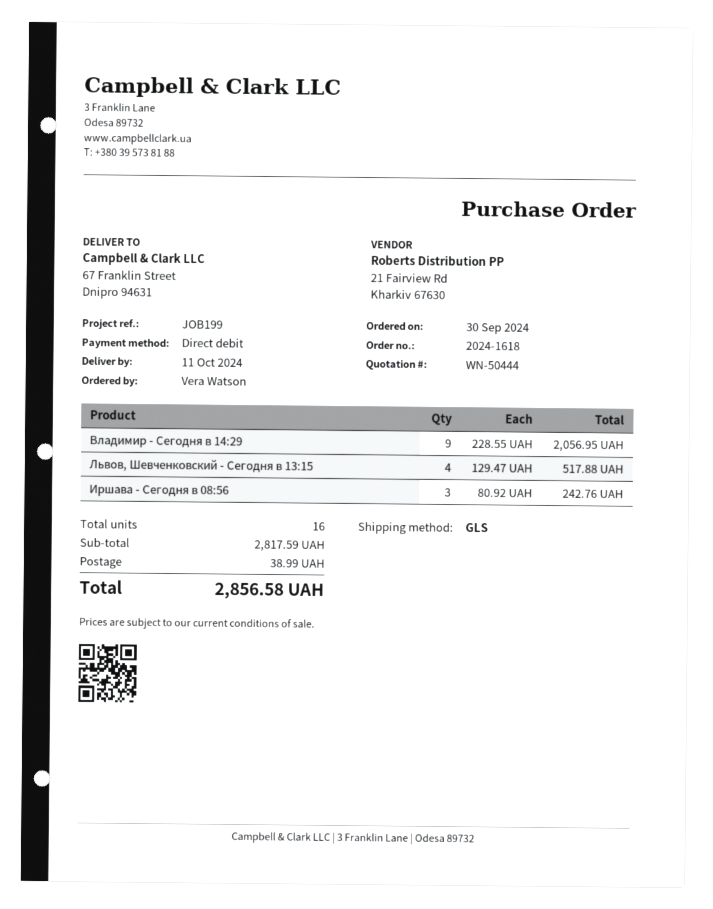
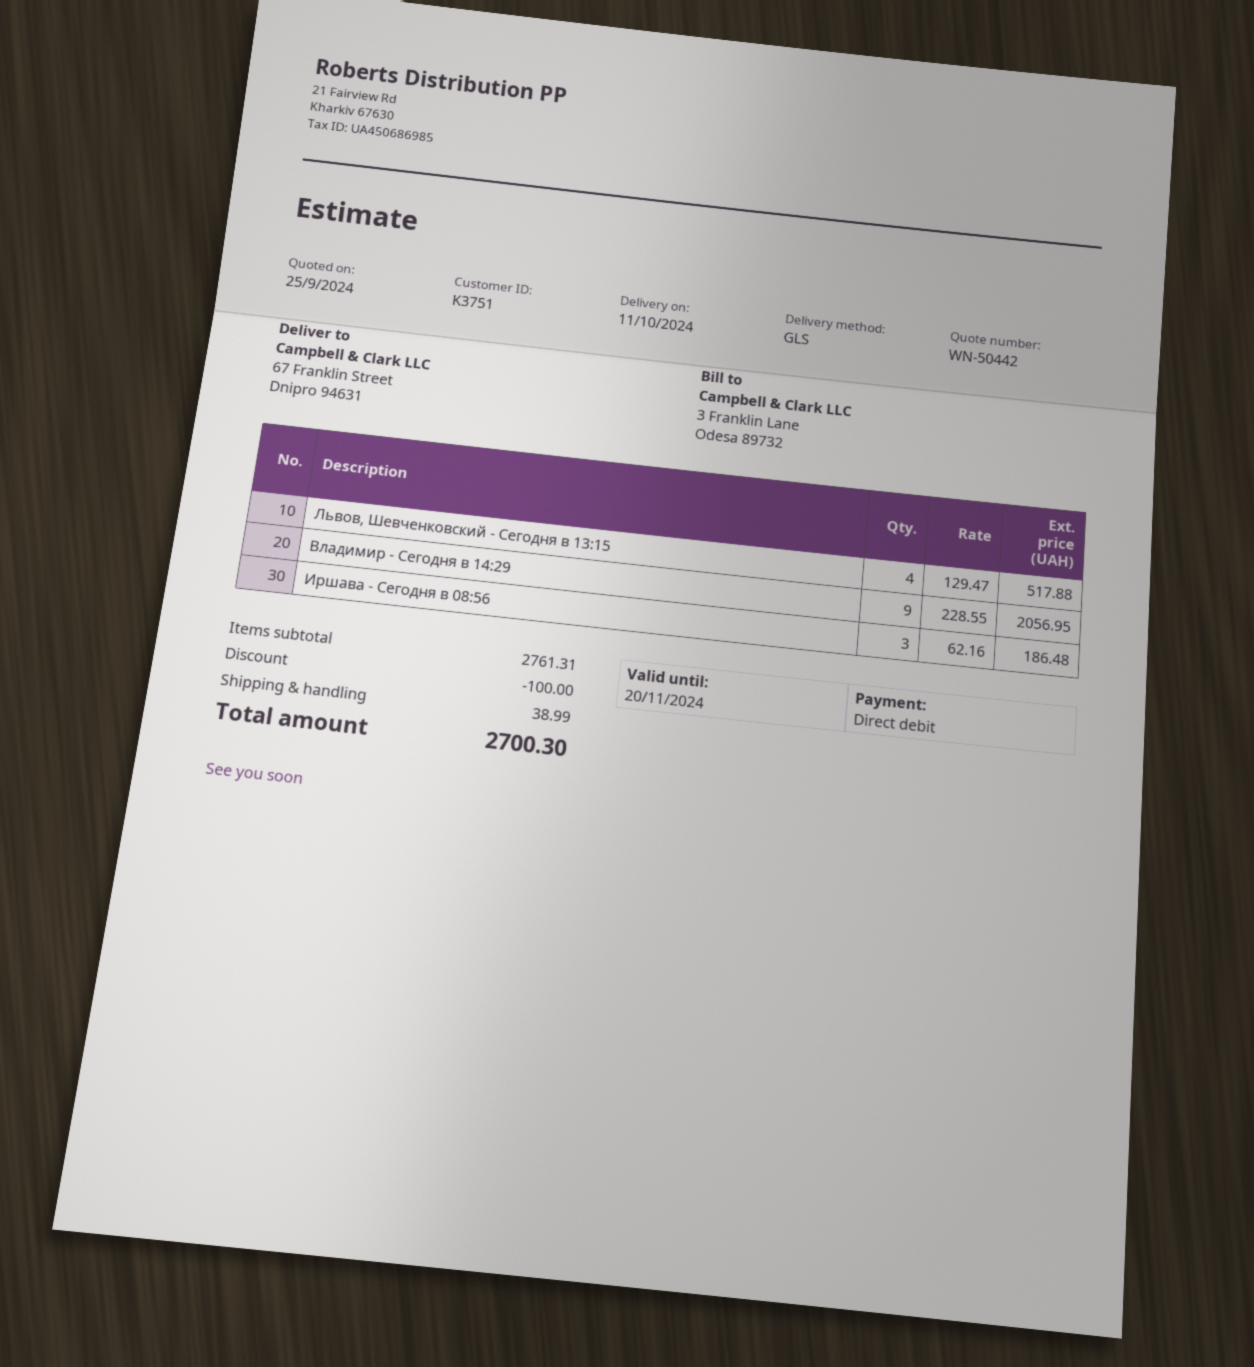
quote number: WN-50444 -> WN-50442
Иршава - Сегодня в 08:56: 3 x 80.92 = 242.76 -> 3 x 62.16 = 186.48
subtotal: 2817.59 -> 2761.31
discount: none -> 100.00
total: 2856.58 -> 2700.30

